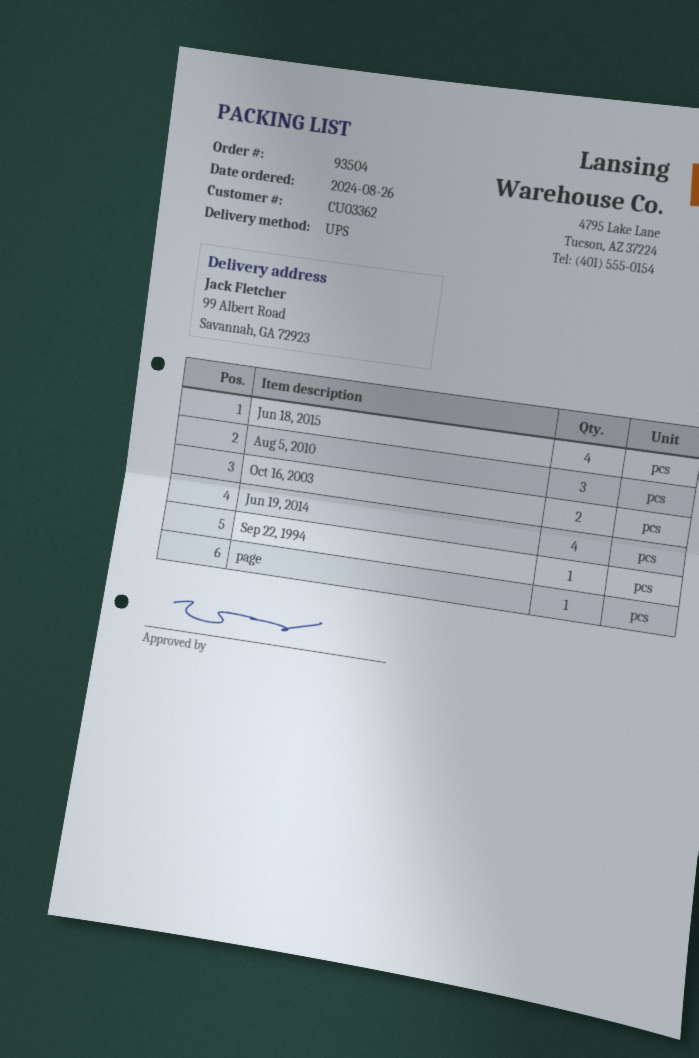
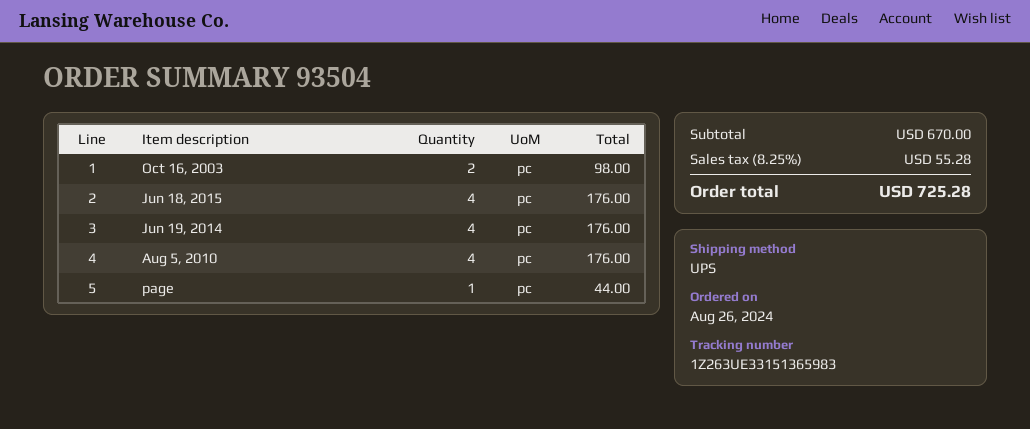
Aug 5, 2010: 3 -> 4
Sep 22, 1994: 1 -> none

